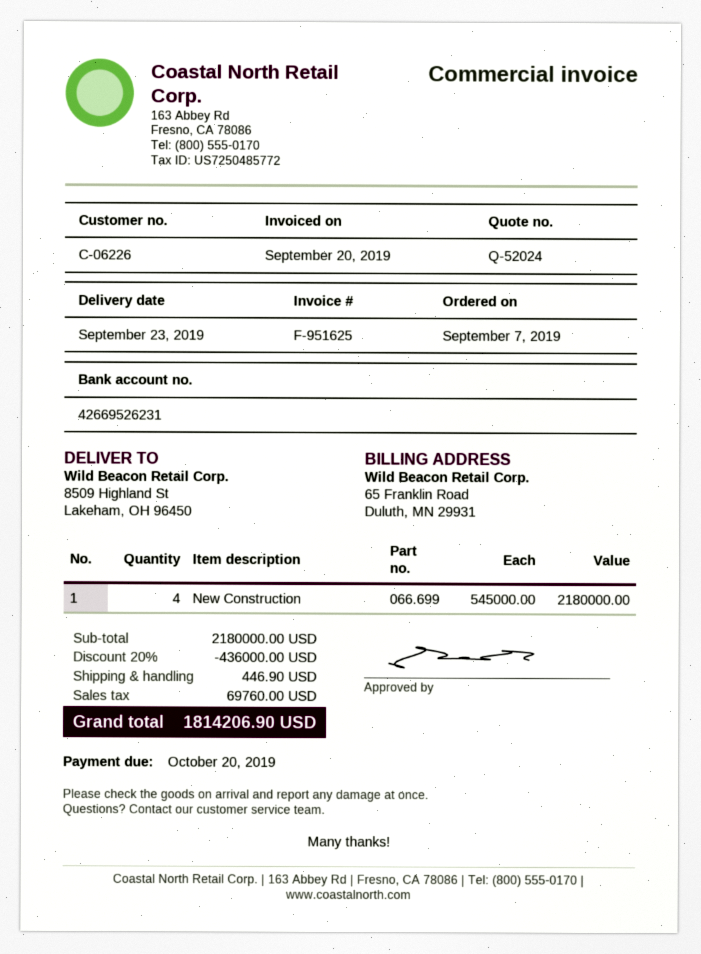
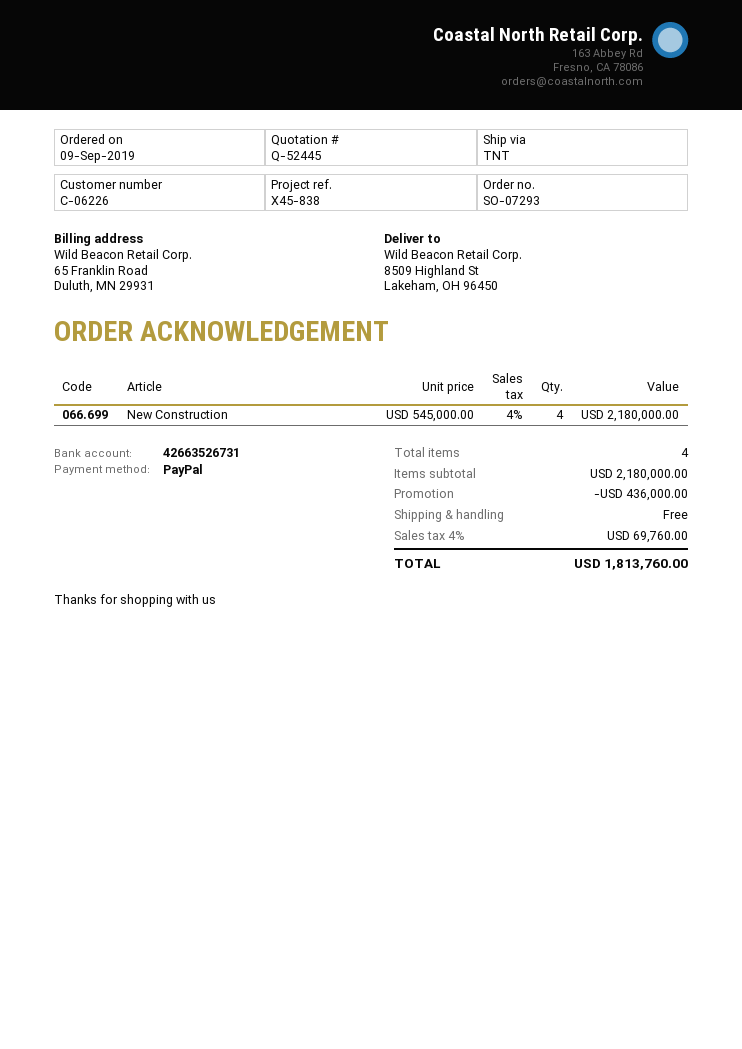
quote number: Q-52024 -> Q-52445
order date: 2019-09-07 -> 2019-09-09
bank account: 42669526231 -> 42663526731
shipping: 446.90 -> 0.00
total: 1814206.90 -> 1813760.00

